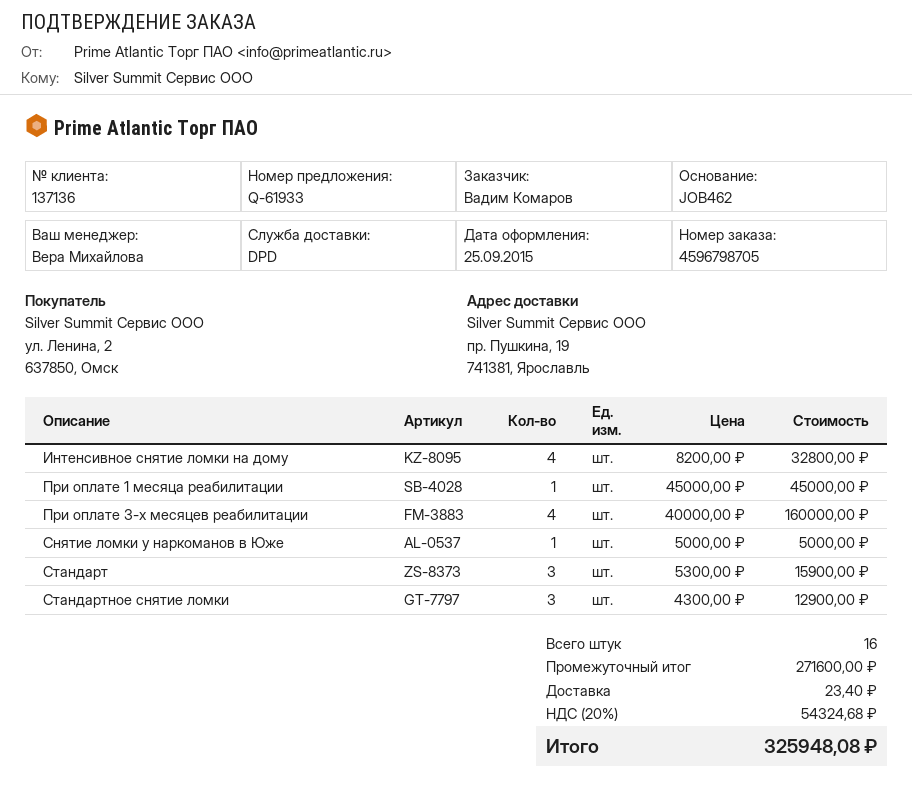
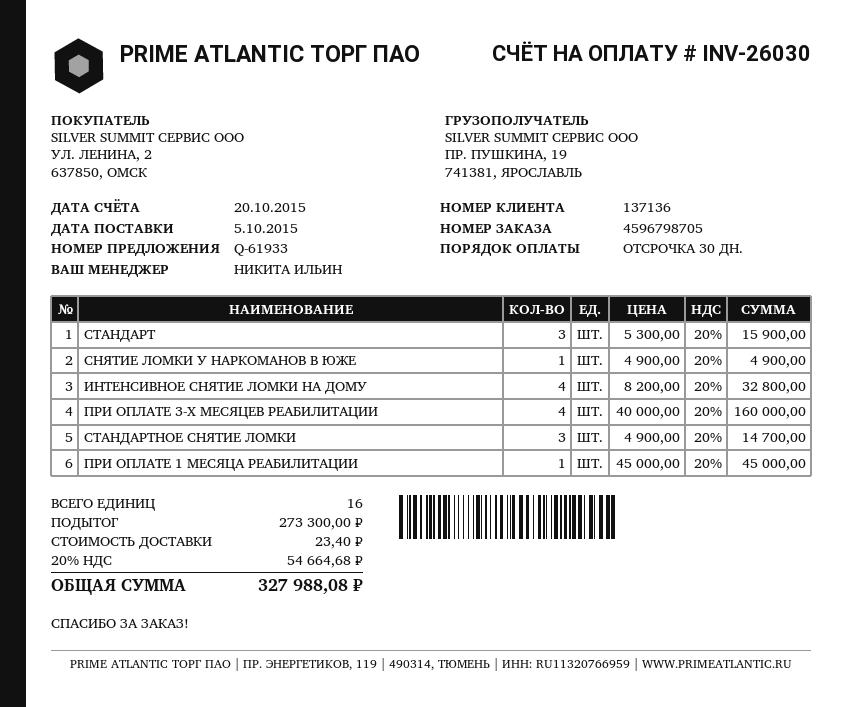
sales rep: Вера Михайлова -> НИКИТА ИЛЬИН
Снятие ломки у наркоманов в Юже: 1 x 5000.00 = 5000.00 -> 1 x 4900.00 = 4900.00
Стандартное снятие ломки: 3 x 4300.00 = 12900.00 -> 3 x 4900.00 = 14700.00
subtotal: 271600.00 -> 273300.00
tax: 20% = 54324.68 -> 20% = 54664.68
total: 325948.08 -> 327988.08

